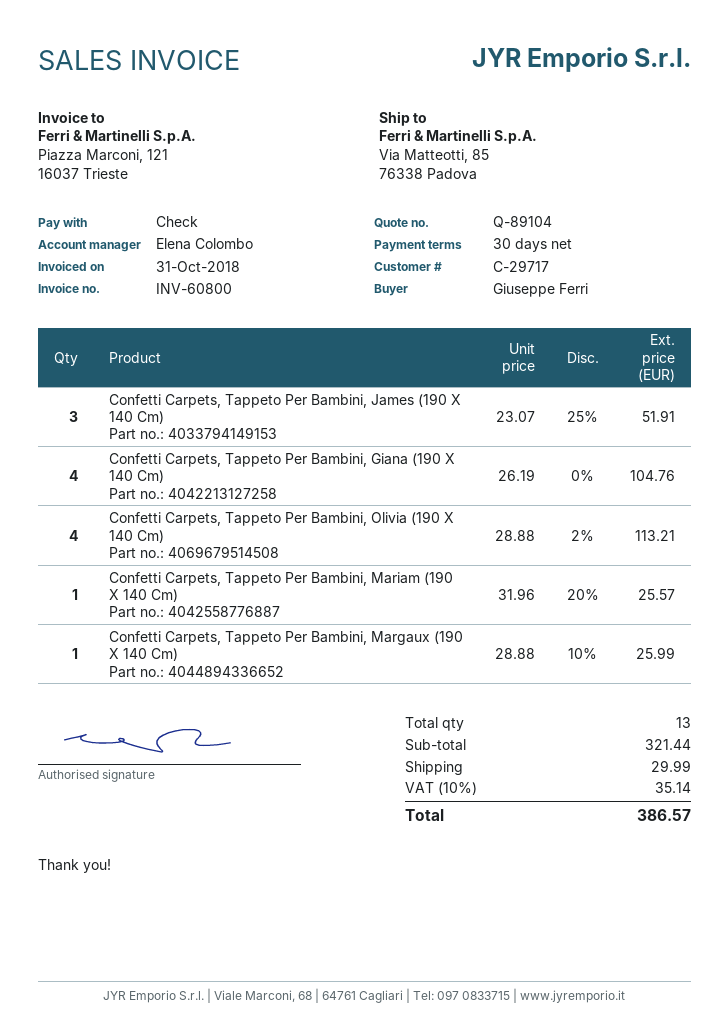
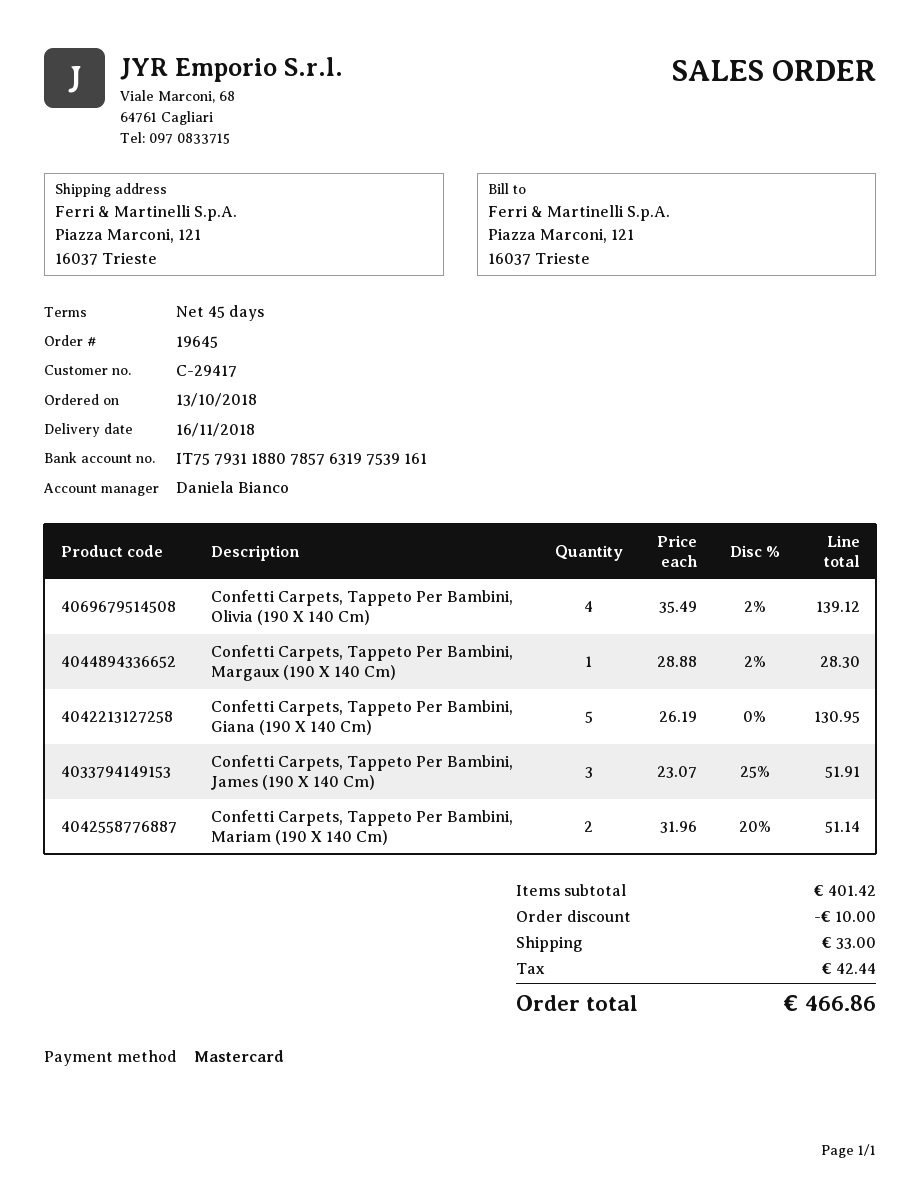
payment terms: 30 days -> 45 days
customer number: C-29717 -> C-29417
sales rep: Elena Colombo -> Daniela Bianco
payment method: cheque -> Mastercard
ship to: Via Matteotti, 85, 76338 Padova -> Piazza Marconi, 121, 16037 Trieste
Confetti Carpets, Tappeto Per Bambini, Giana (190 X 140 Cm): 4 x 26.19 = 104.76 -> 5 x 26.19 = 130.95
Confetti Carpets, Tappeto Per Bambini, Olivia (190 X 140 Cm): 4 x 28.88 - 2% = 113.21 -> 4 x 35.49 - 2% = 139.12
Confetti Carpets, Tappeto Per Bambini, Mariam (190 X 140 Cm): 1 x 31.96 - 20% = 25.57 -> 2 x 31.96 - 20% = 51.14
Confetti Carpets, Tappeto Per Bambini, Margaux (190 X 140 Cm): 1 x 28.88 - 10% = 25.99 -> 1 x 28.88 - 2% = 28.30
subtotal: 321.44 -> 401.42
discount: none -> 10.00
shipping: 29.99 -> 33.00
tax: 35.14 -> 42.44
total: 386.57 -> 466.86

